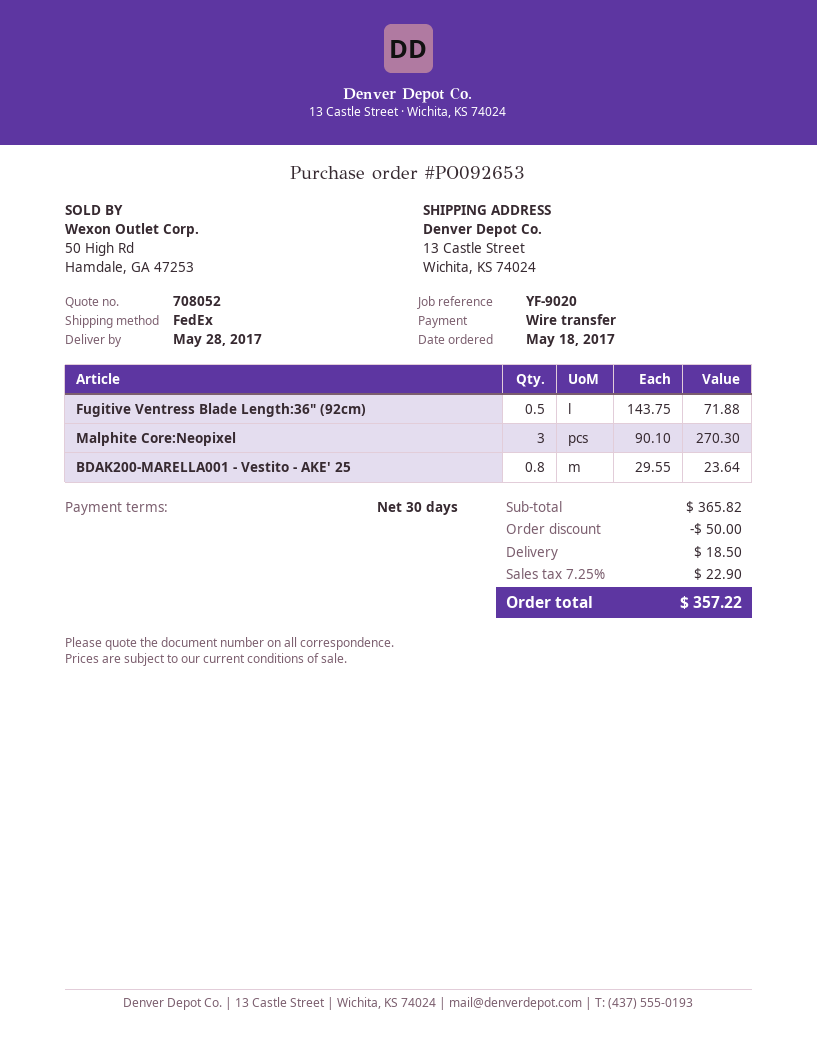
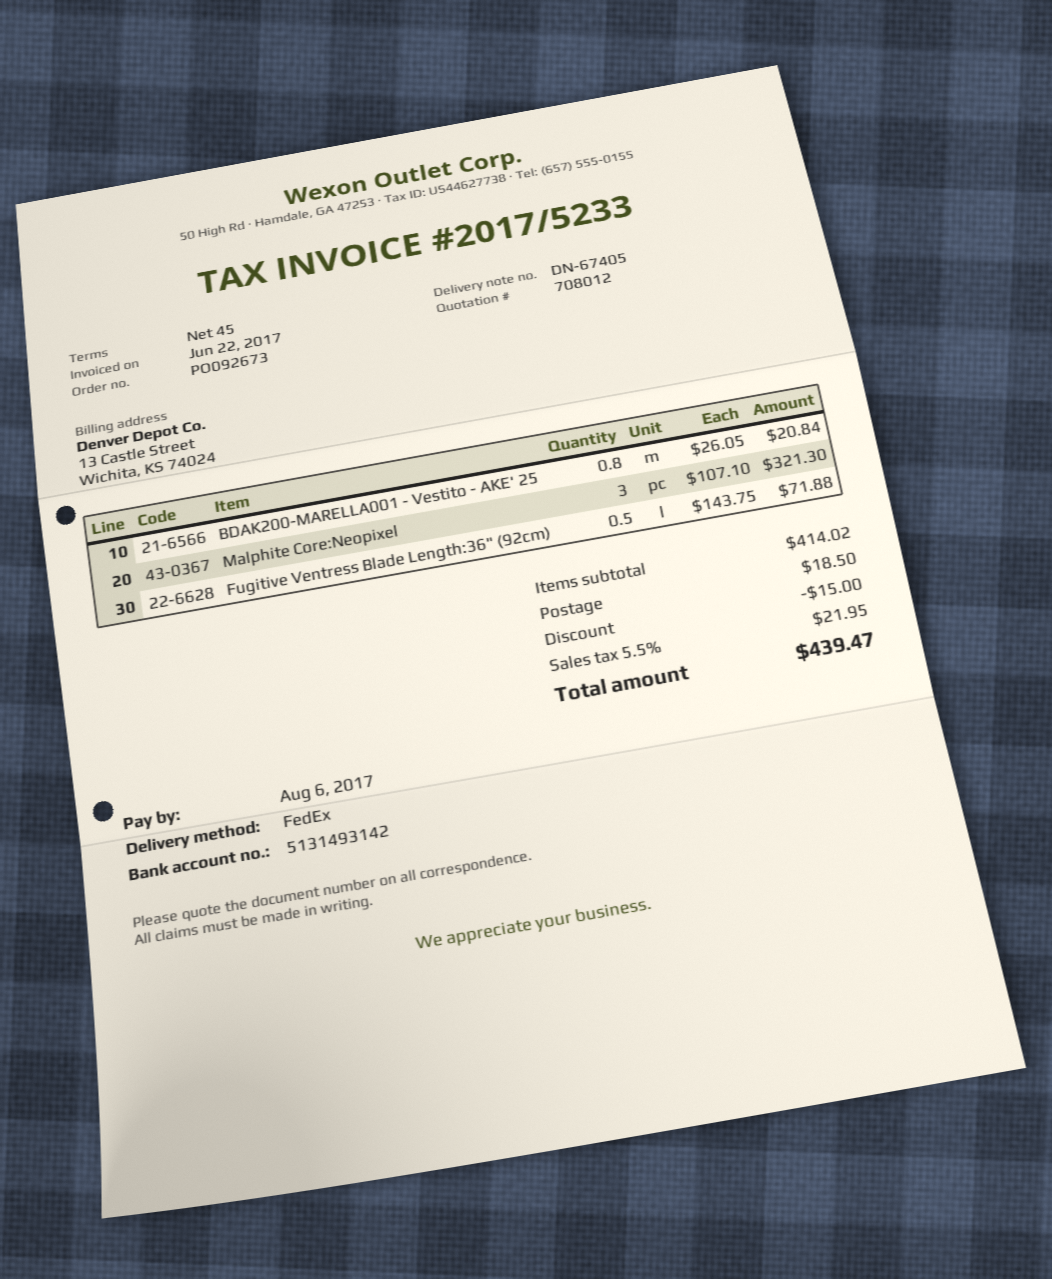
quote number: 708052 -> 708012
order number: PO092653 -> PO092673
payment terms: 30 days -> 45 days
Malphite Core:Neopixel: 3 x 90.10 = 270.30 -> 3 x 107.10 = 321.30
BDAK200-MARELLA001 - Vestito - AKE' 25: 0.8 x 29.55 = 23.64 -> 0.8 x 26.05 = 20.84
subtotal: 365.82 -> 414.02
discount: 50.00 -> 15.00
tax: 7.25% = 22.90 -> 5.5% = 21.95
total: 357.22 -> 439.47

